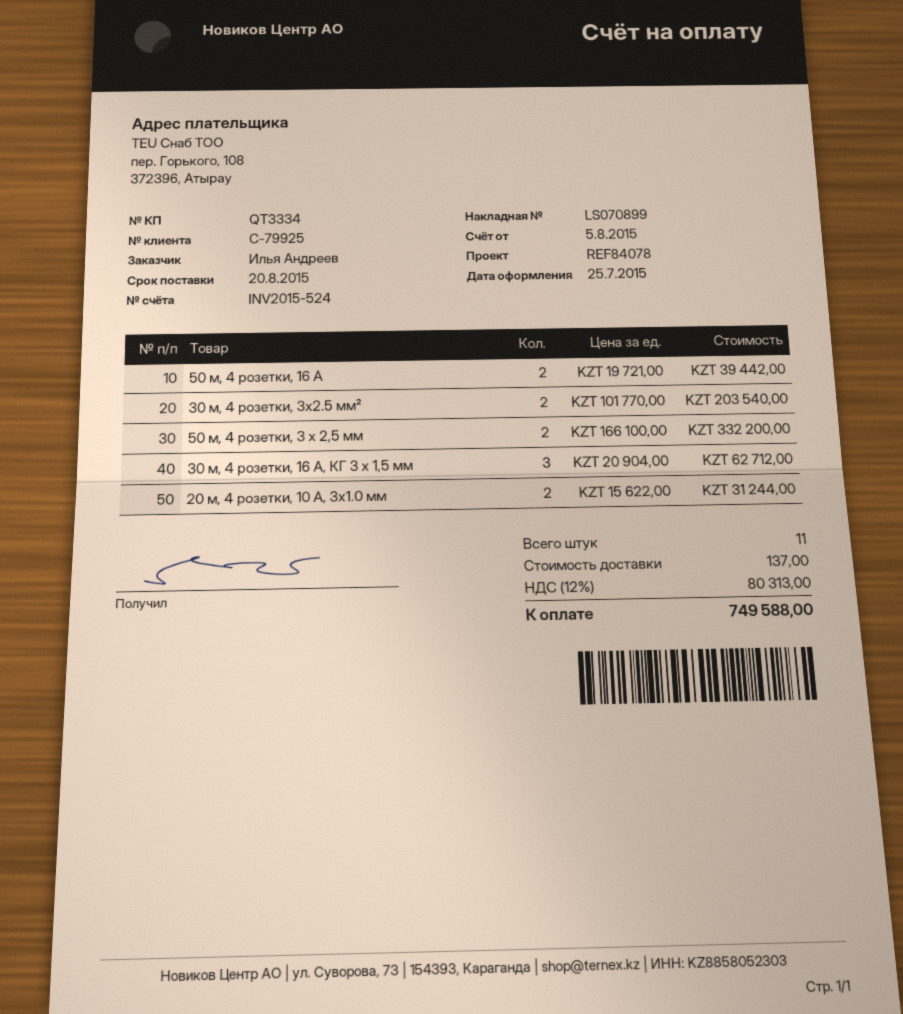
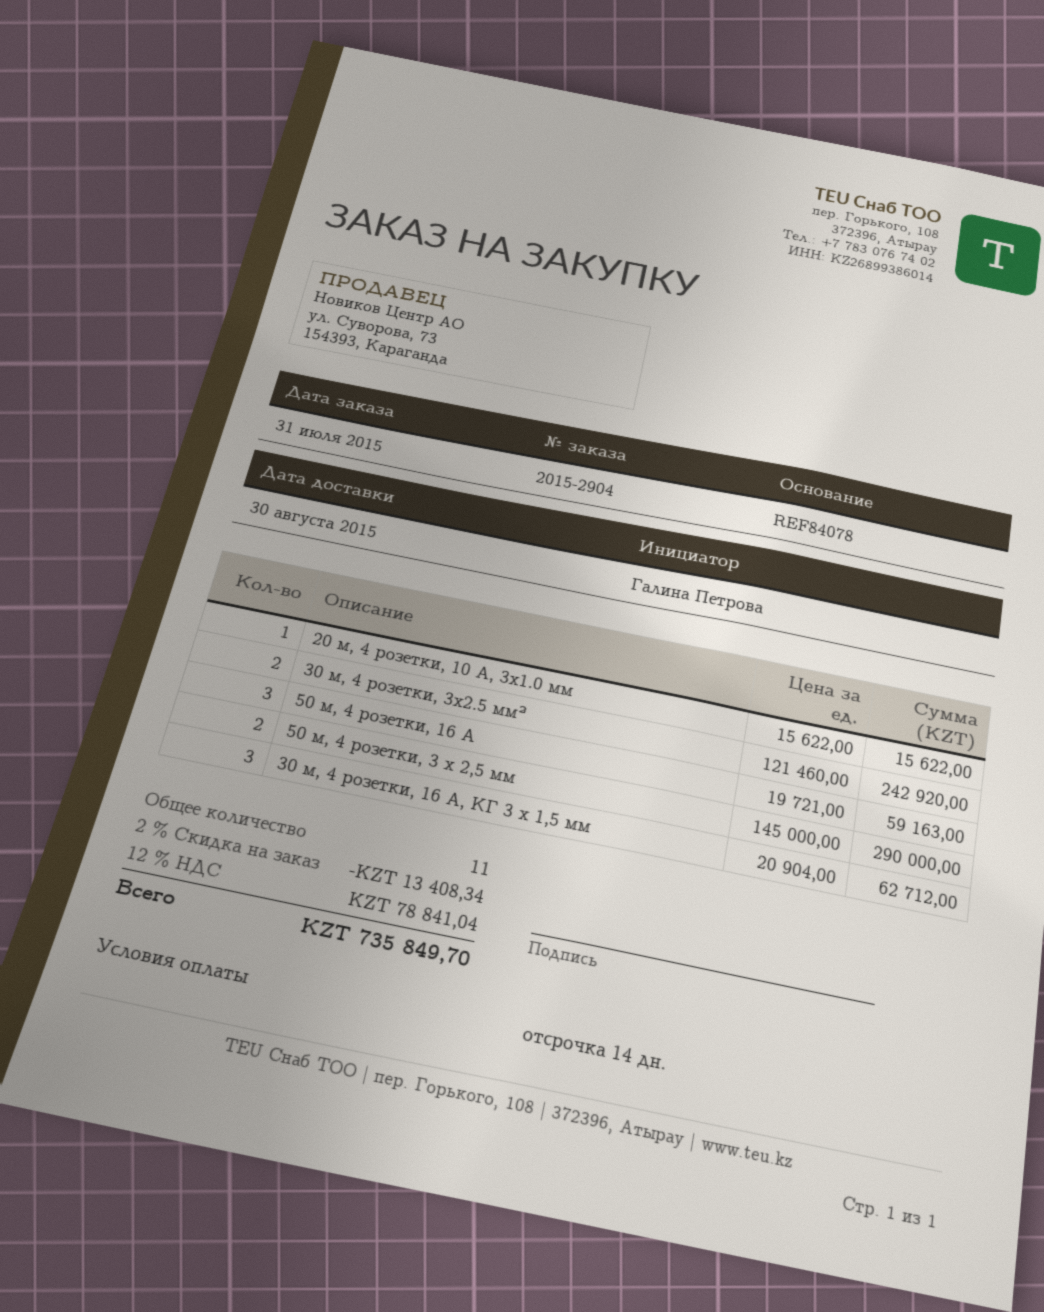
order date: 2015-07-25 -> 2015-07-31
delivery date: 2015-08-20 -> 2015-08-30
ordered by: Илья Андреев -> Галина Петрова
50 м, 4 розетки, 16 А: 2 x 19721.00 = 39442.00 -> 3 x 19721.00 = 59163.00
30 м, 4 розетки, 3х2.5 мм²: 2 x 101770.00 = 203540.00 -> 2 x 121460.00 = 242920.00
50 м, 4 розетки, 3 х 2,5 мм: 2 x 166100.00 = 332200.00 -> 2 x 145000.00 = 290000.00
20 м, 4 розетки, 10 А, 3x1.0 мм: 2 x 15622.00 = 31244.00 -> 1 x 15622.00 = 15622.00
discount: none -> 2% = 13408.34
shipping: 137.00 -> none
tax: 12% = 80313.00 -> 12% = 78841.04
total: 749588.00 -> 735849.70

